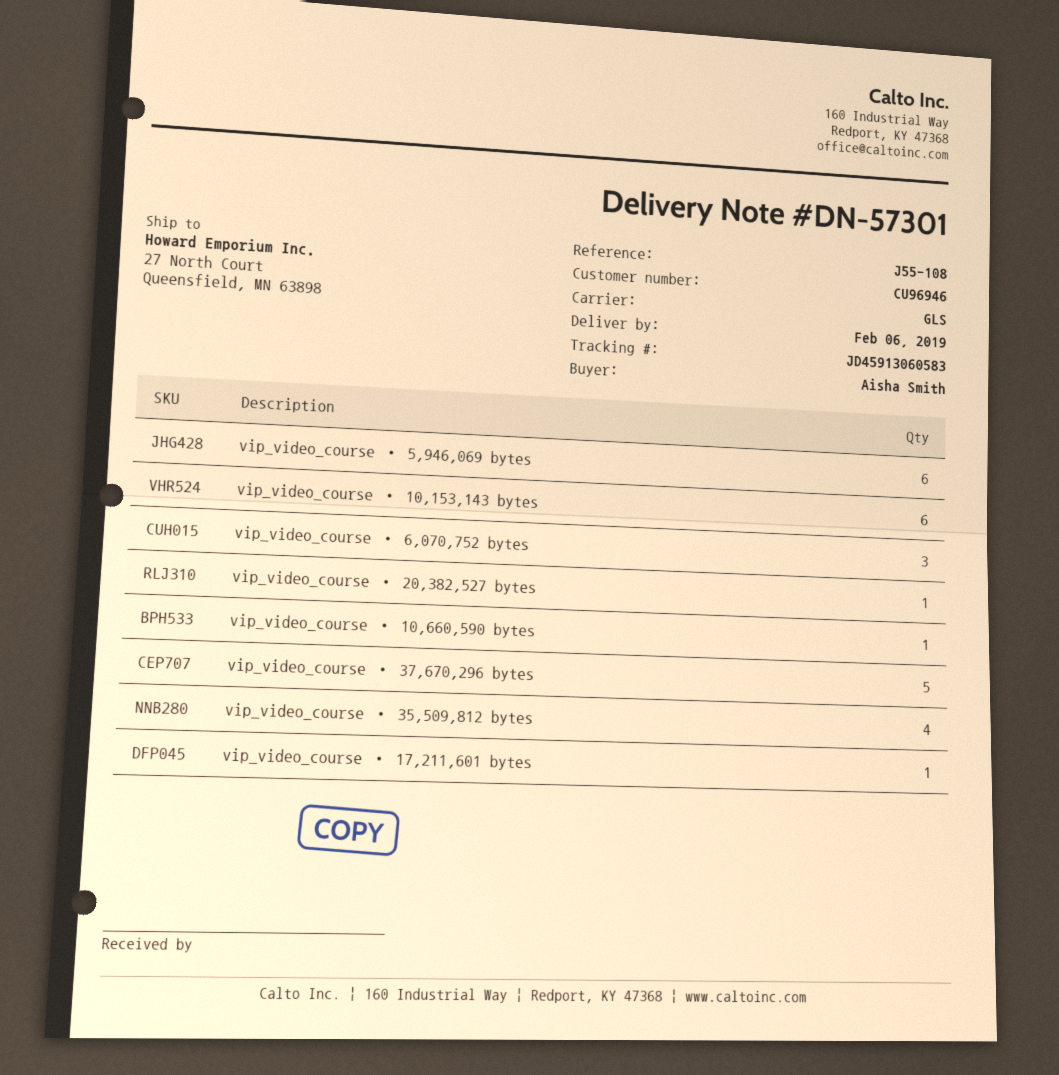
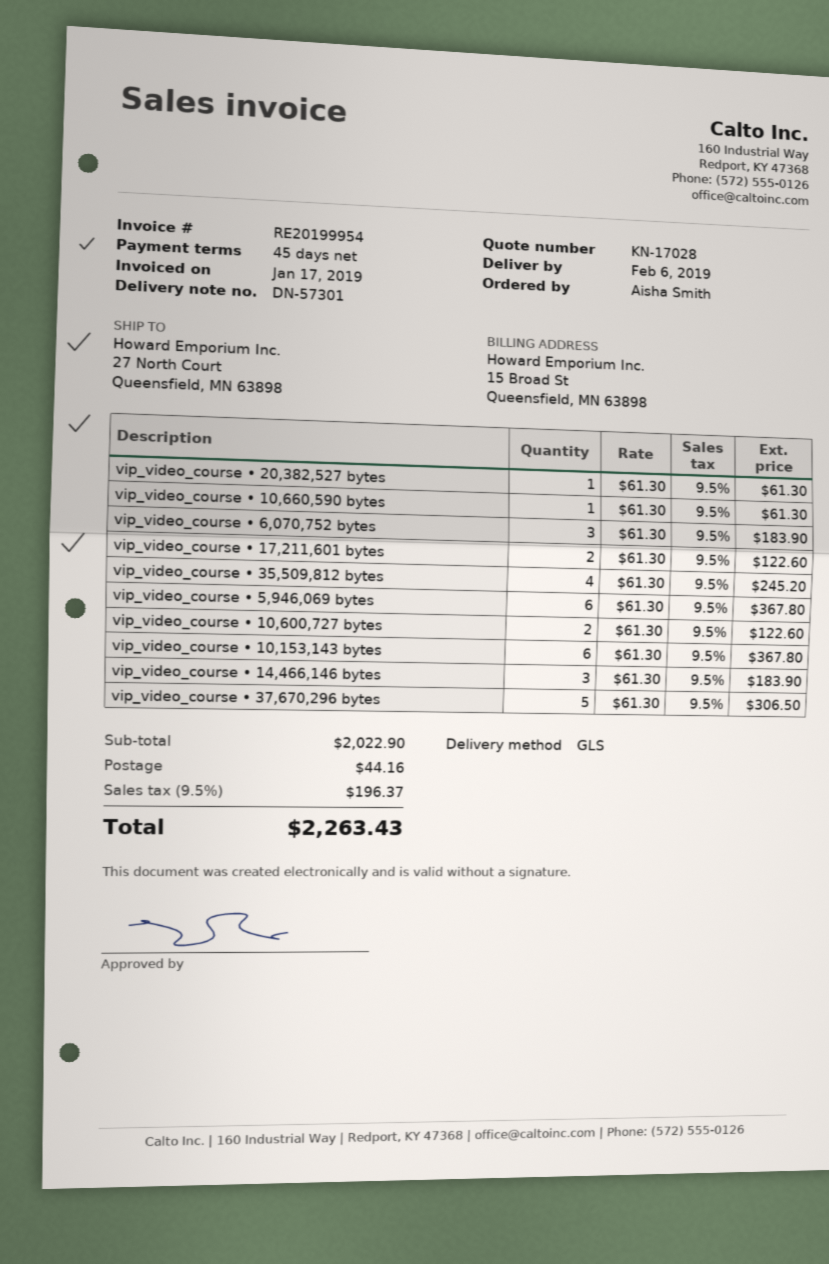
vip_video_course • 17,211,601 bytes: 1 -> 2
vip_video_course • 10,600,727 bytes: none -> 2
vip_video_course • 14,466,146 bytes: none -> 3

